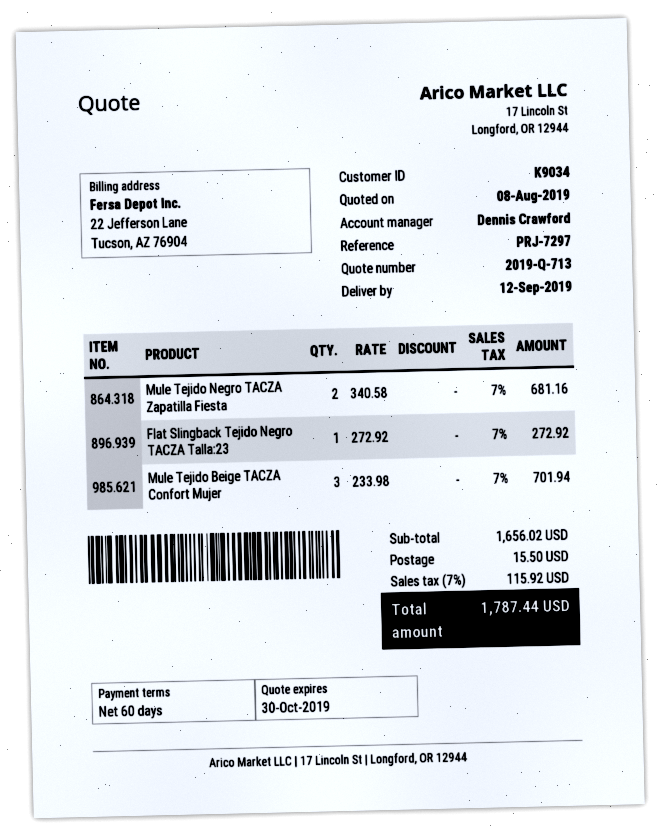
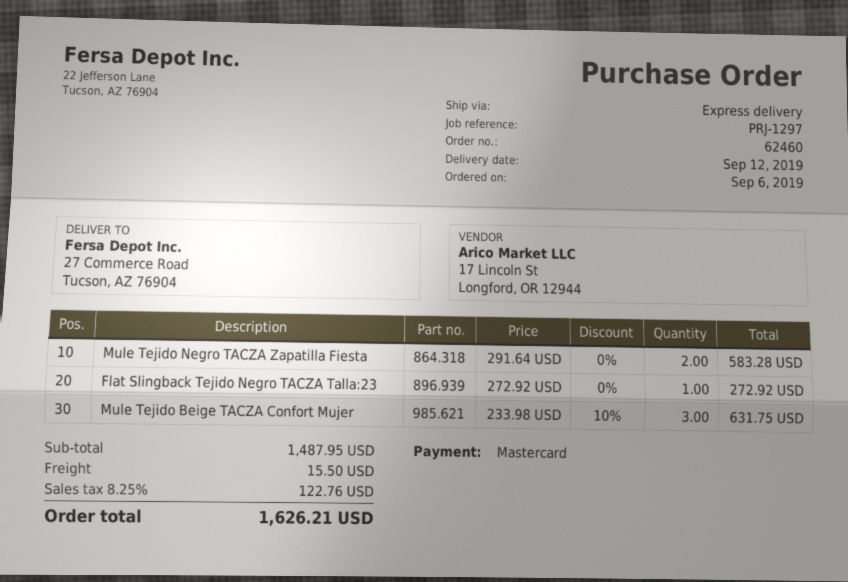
reference: PRJ-7297 -> PRJ-1297
Mule Tejido Negro TACZA Zapatilla Fiesta: 2 x 340.58 = 681.16 -> 2 x 291.64 = 583.28
Mule Tejido Beige TACZA Confort Mujer: 3 x 233.98 = 701.94 -> 3 x 233.98 - 10% = 631.75
subtotal: 1656.02 -> 1487.95
tax: 7% = 115.92 -> 8.25% = 122.76
total: 1787.44 -> 1626.21

